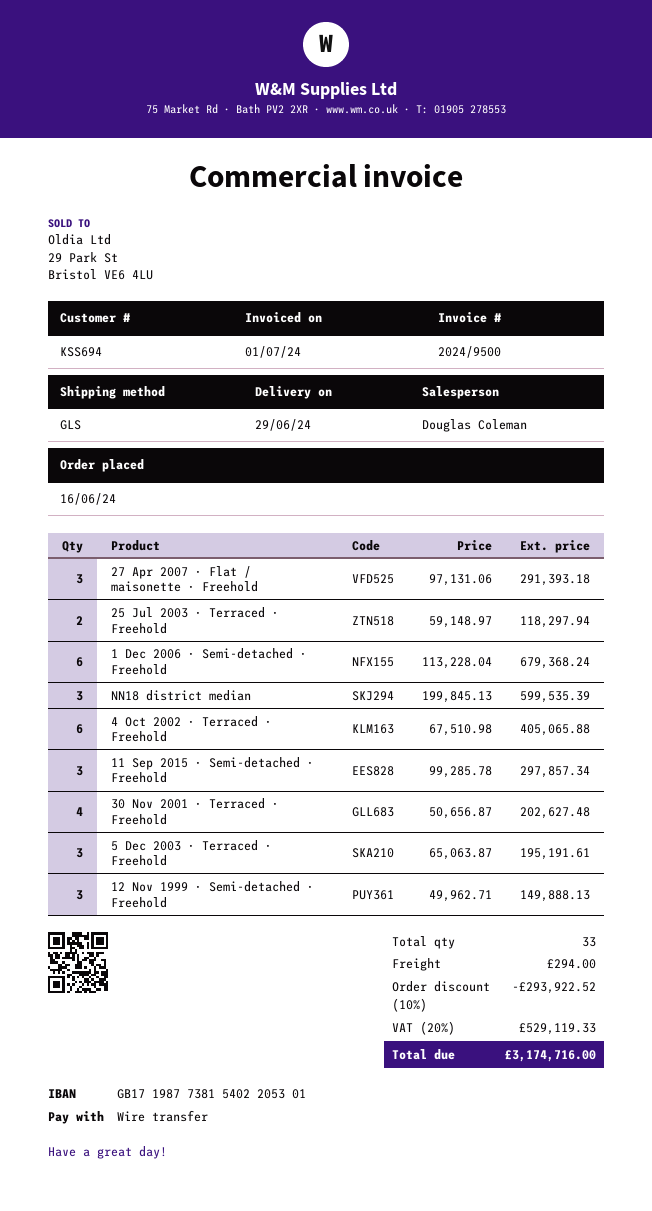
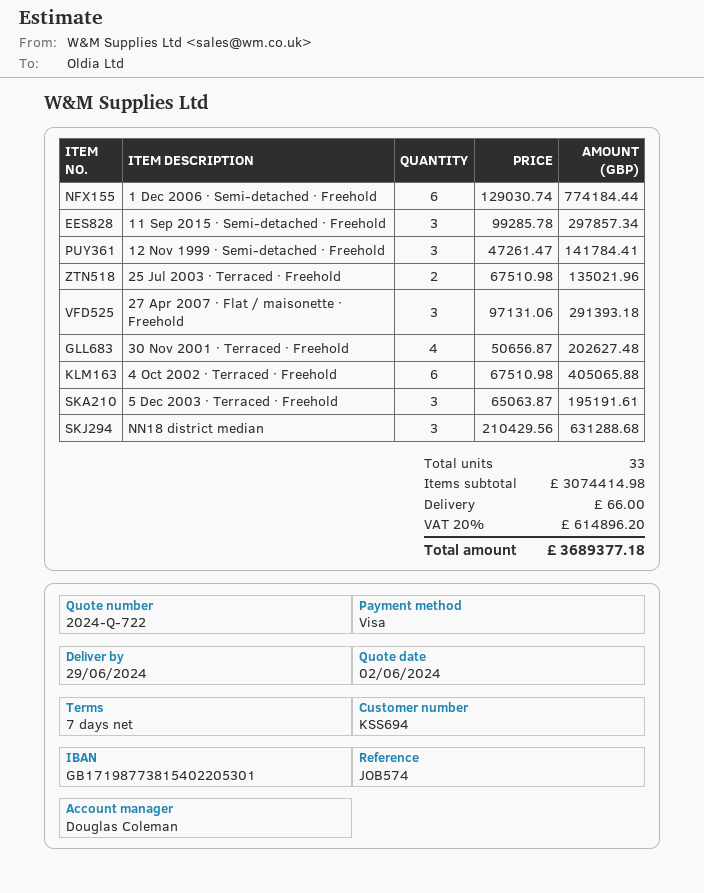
payment method: bank transfer -> Visa
25 Jul 2003 · Terraced · Freehold: 2 x 59148.97 = 118297.94 -> 2 x 67510.98 = 135021.96
1 Dec 2006 · Semi-detached · Freehold: 6 x 113228.04 = 679368.24 -> 6 x 129030.74 = 774184.44
NN18 district median: 3 x 199845.13 = 599535.39 -> 3 x 210429.56 = 631288.68
12 Nov 1999 · Semi-detached · Freehold: 3 x 49962.71 = 149888.13 -> 3 x 47261.47 = 141784.41
discount: 10% = 293922.52 -> none
shipping: 294.00 -> 66.00
tax: 20% = 529119.33 -> 20% = 614896.20
total: 3174716.00 -> 3689377.18

